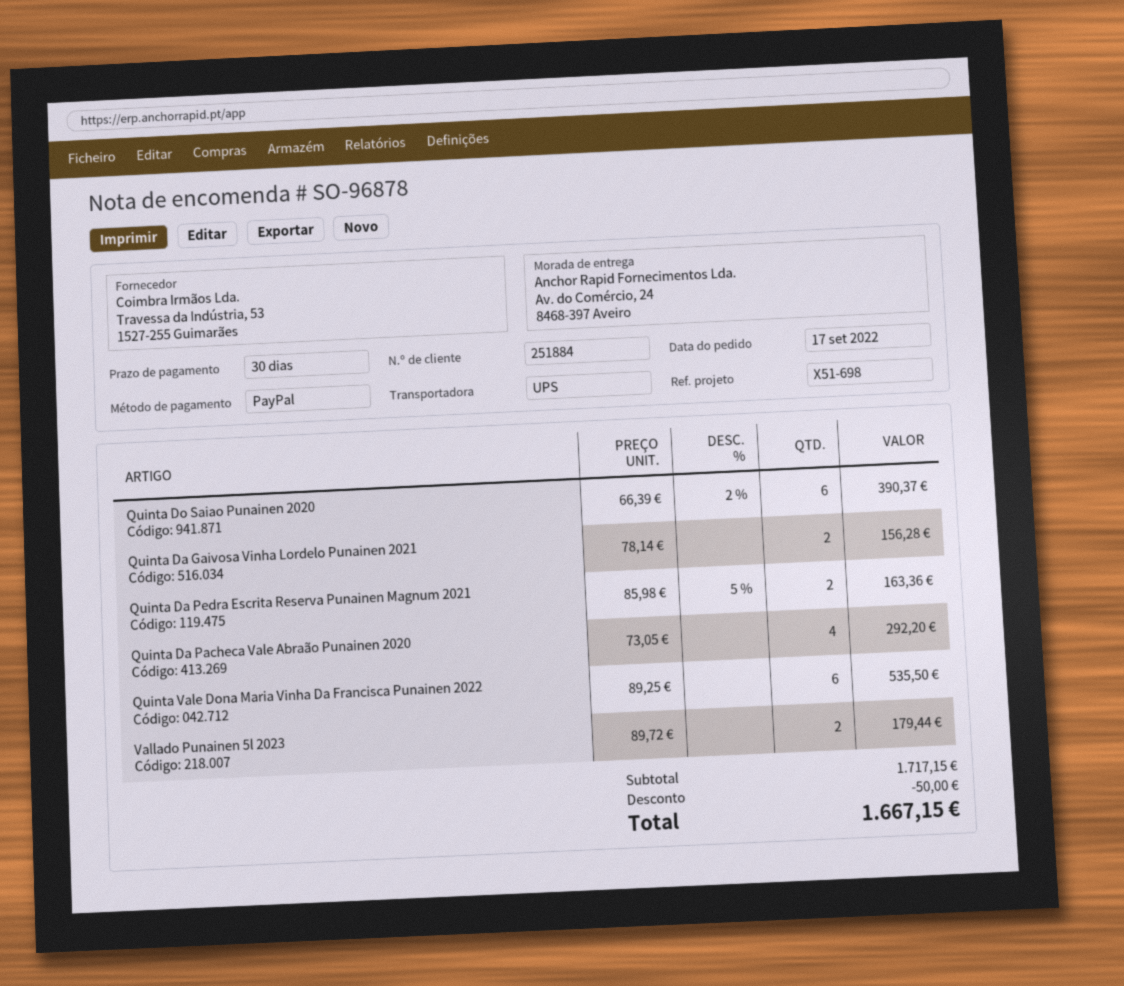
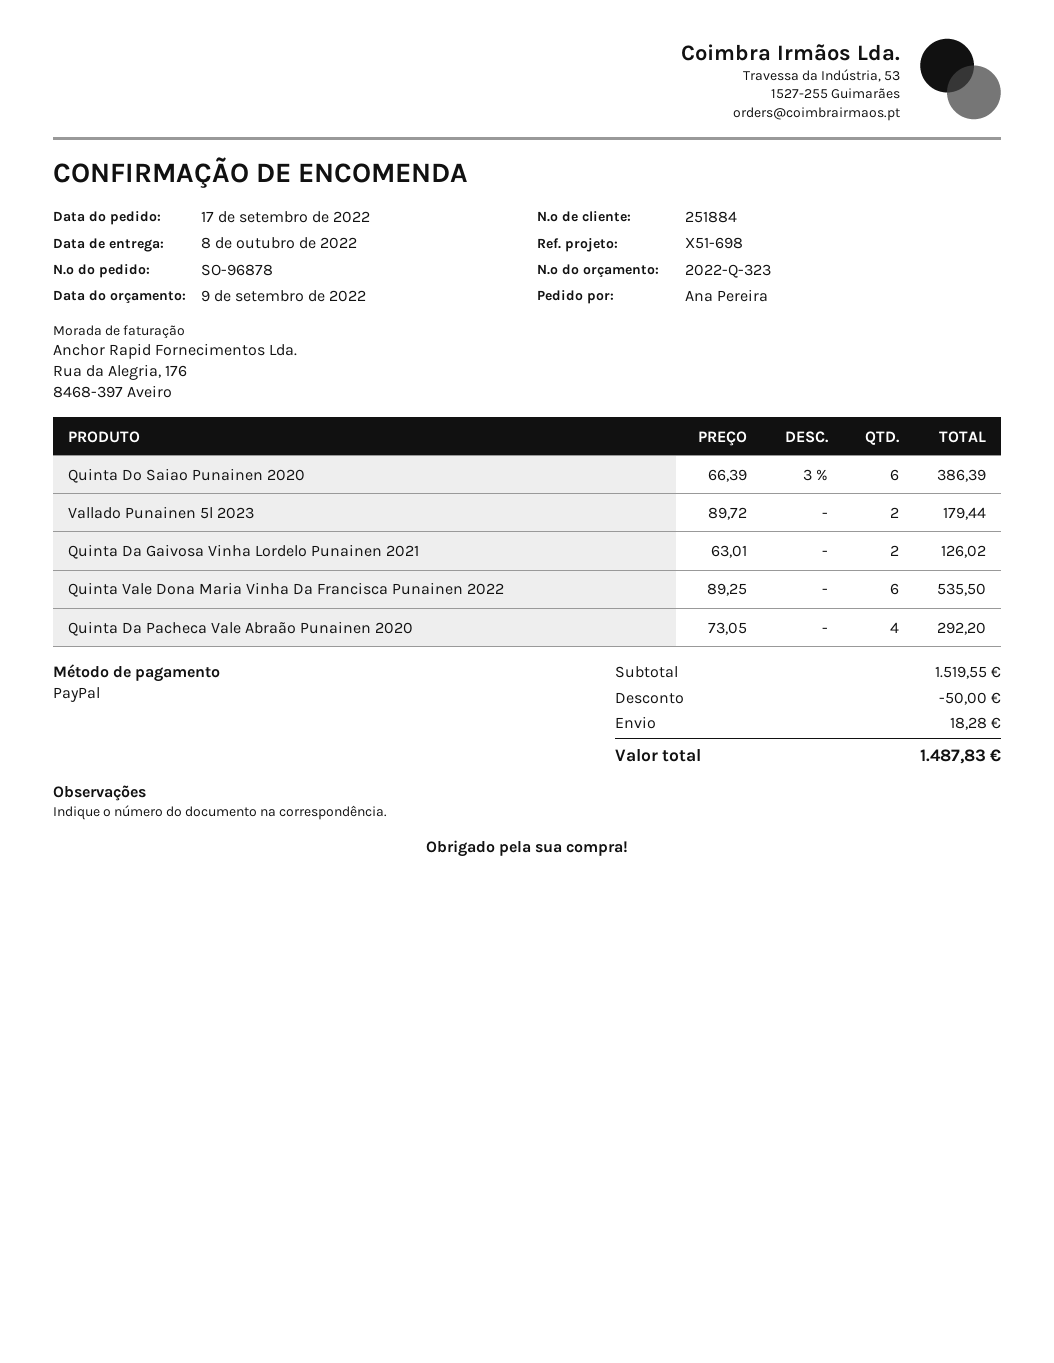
Quinta Do Saiao Punainen 2020: 6 x 66.39 - 2% = 390.37 -> 6 x 66.39 - 3% = 386.39
Quinta Da Gaivosa Vinha Lordelo Punainen 2021: 2 x 78.14 = 156.28 -> 2 x 63.01 = 126.02
Quinta Da Pedra Escrita Reserva Punainen Magnum 2021: 2 x 85.98 - 5% = 163.36 -> none
subtotal: 1717.15 -> 1519.55
shipping: none -> 18.28
total: 1667.15 -> 1487.83

